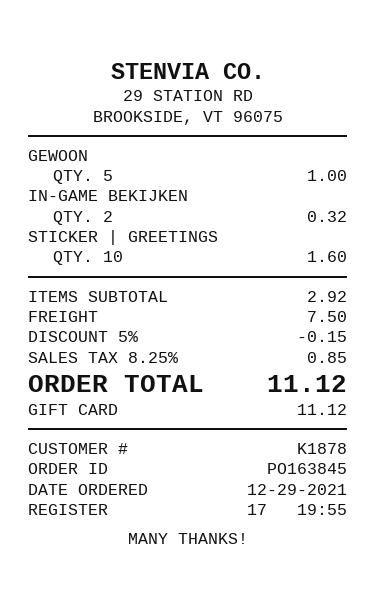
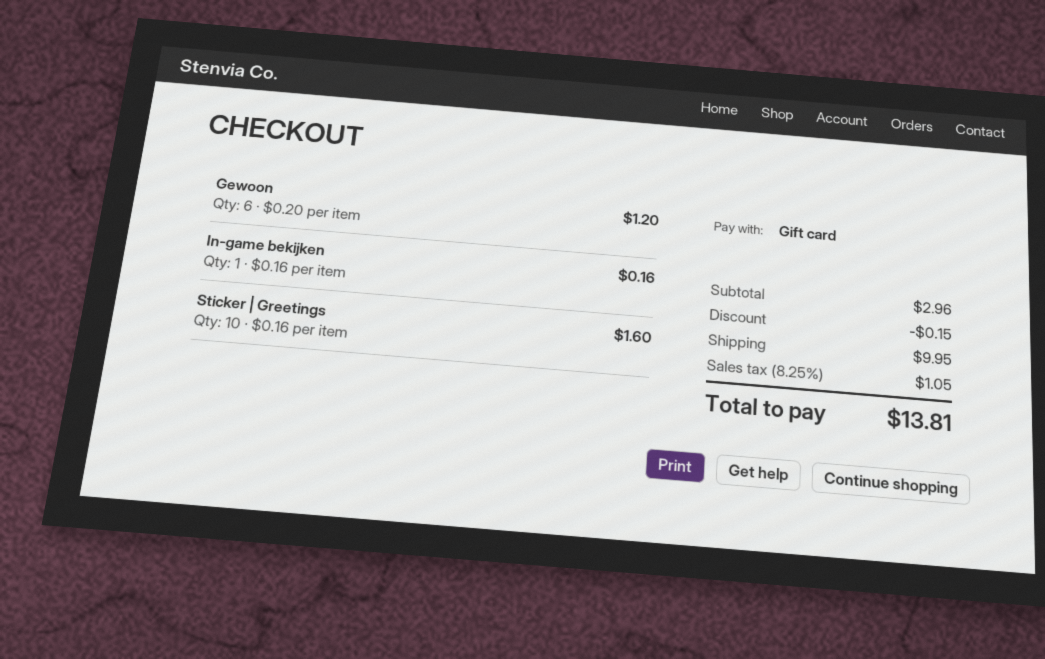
GEWOON: 5 for 1.00 -> 6 for 1.20
IN-GAME BEKIJKEN: 2 for 0.32 -> 1 for 0.16
subtotal: 2.92 -> 2.96
shipping: 7.50 -> 9.95
tax: 8.25% = 0.85 -> 8.25% = 1.05
total: 11.12 -> 13.81

